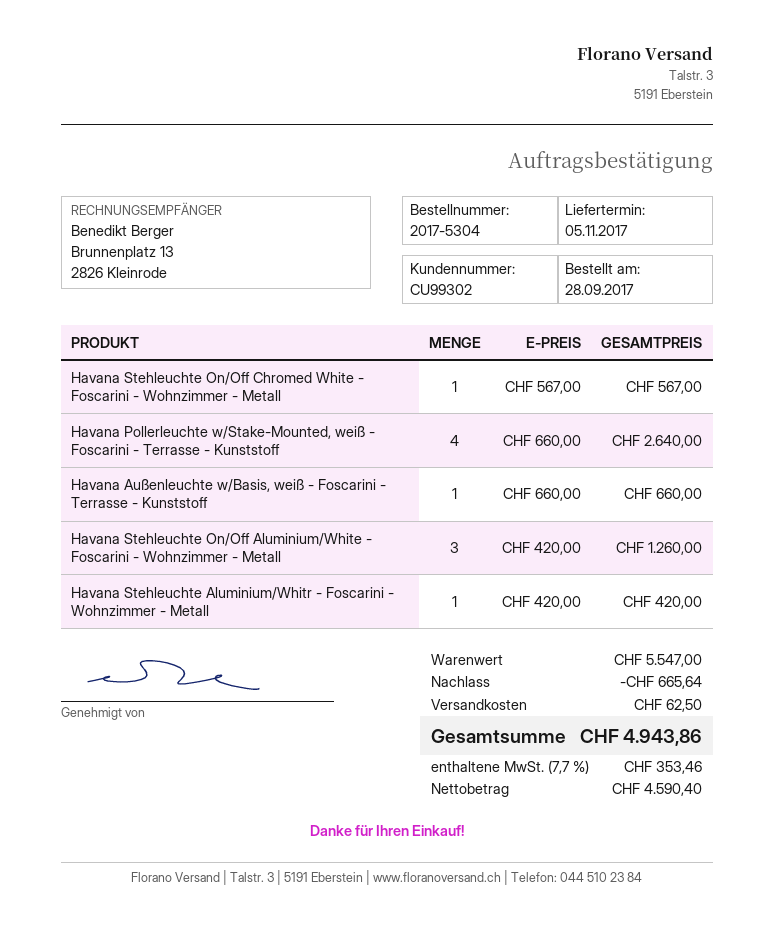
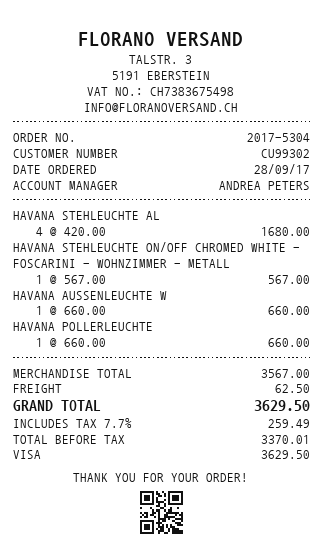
Havana Pollerleuchte w/Stake-Mounted, weiß - Foscarini - Terrasse - Kunststoff: 4 x 660.00 = 2640.00 -> 1 x 660.00 = 660.00
Havana Stehleuchte On/Off Aluminium/White - Foscarini - Wohnzimmer - Metall: 3 x 420.00 = 1260.00 -> none
Havana Stehleuchte Aluminium/Whitr - Foscarini - Wohnzimmer - Metall: 1 x 420.00 = 420.00 -> 4 x 420.00 = 1680.00
subtotal: 5547.00 -> 3567.00
discount: 665.64 -> none
net: 4590.40 -> 3370.01
tax: 7.7% = 353.46 -> 7.7% = 259.49
total: 4943.86 -> 3629.50

